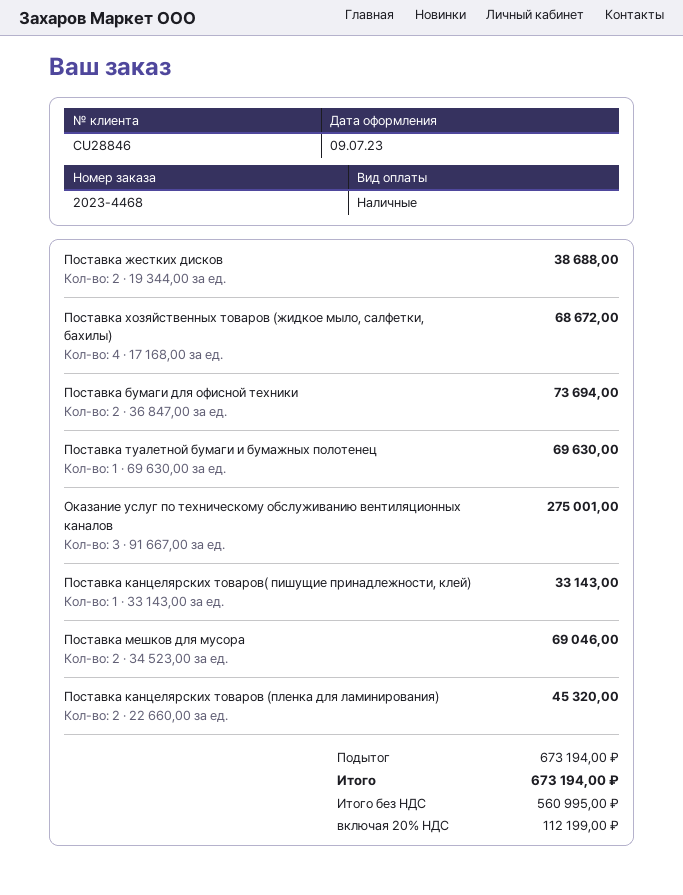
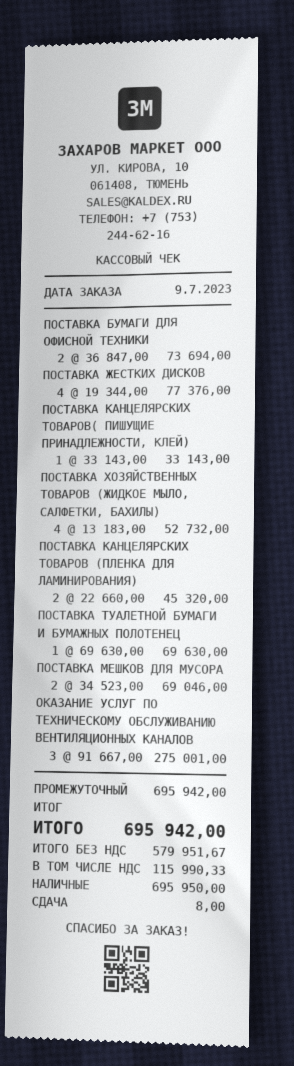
Поставка жестких дисков: 2 x 19344.00 = 38688.00 -> 4 x 19344.00 = 77376.00
Поставка хозяйственных товаров (жидкое мыло, салфетки, бахилы): 4 x 17168.00 = 68672.00 -> 4 x 13183.00 = 52732.00
subtotal: 673194.00 -> 695942.00
net: 560995.00 -> 579951.67
tax: 112199.00 -> 115990.33
total: 673194.00 -> 695942.00

